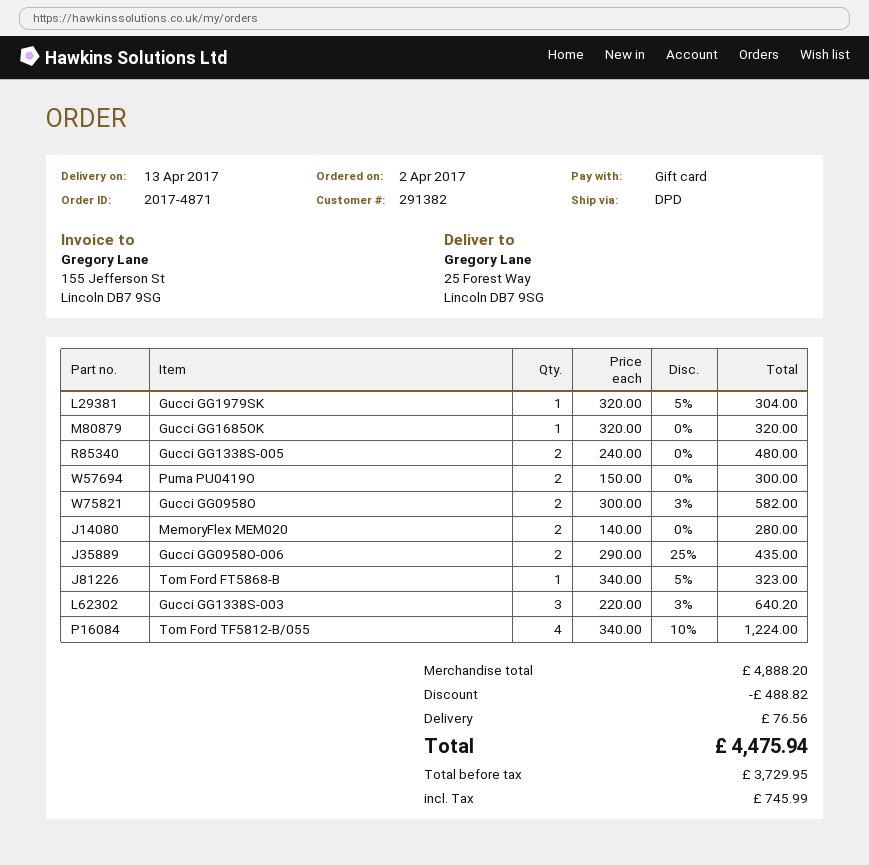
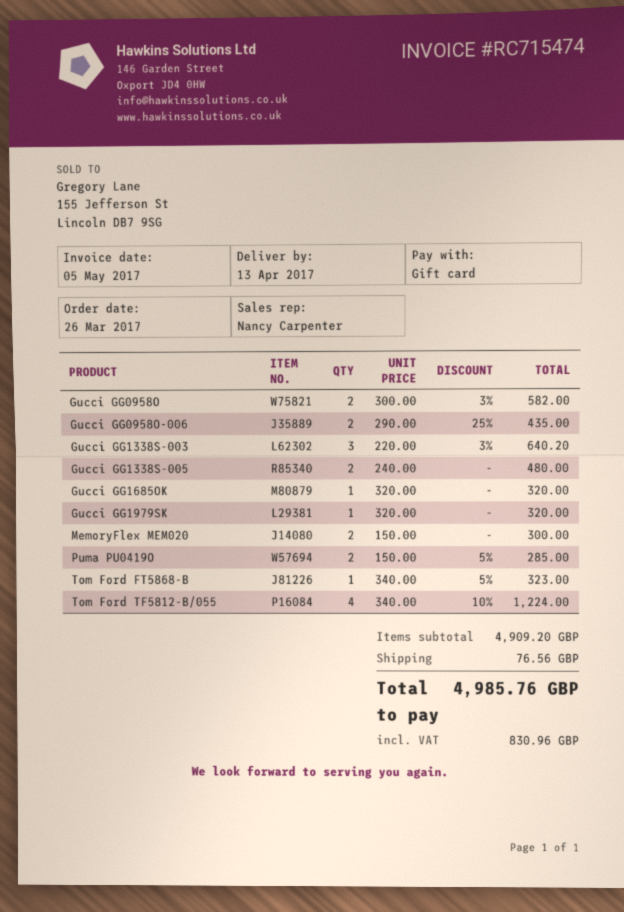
order date: 2017-04-02 -> 2017-03-26
Gucci GG1979SK: 1 x 320.00 - 5% = 304.00 -> 1 x 320.00 = 320.00
Puma PU0419O: 2 x 150.00 = 300.00 -> 2 x 150.00 - 5% = 285.00
MemoryFlex MEM020: 2 x 140.00 = 280.00 -> 2 x 150.00 = 300.00
subtotal: 4888.20 -> 4909.20
discount: 488.82 -> none
tax: 745.99 -> 830.96
total: 4475.94 -> 4985.76

